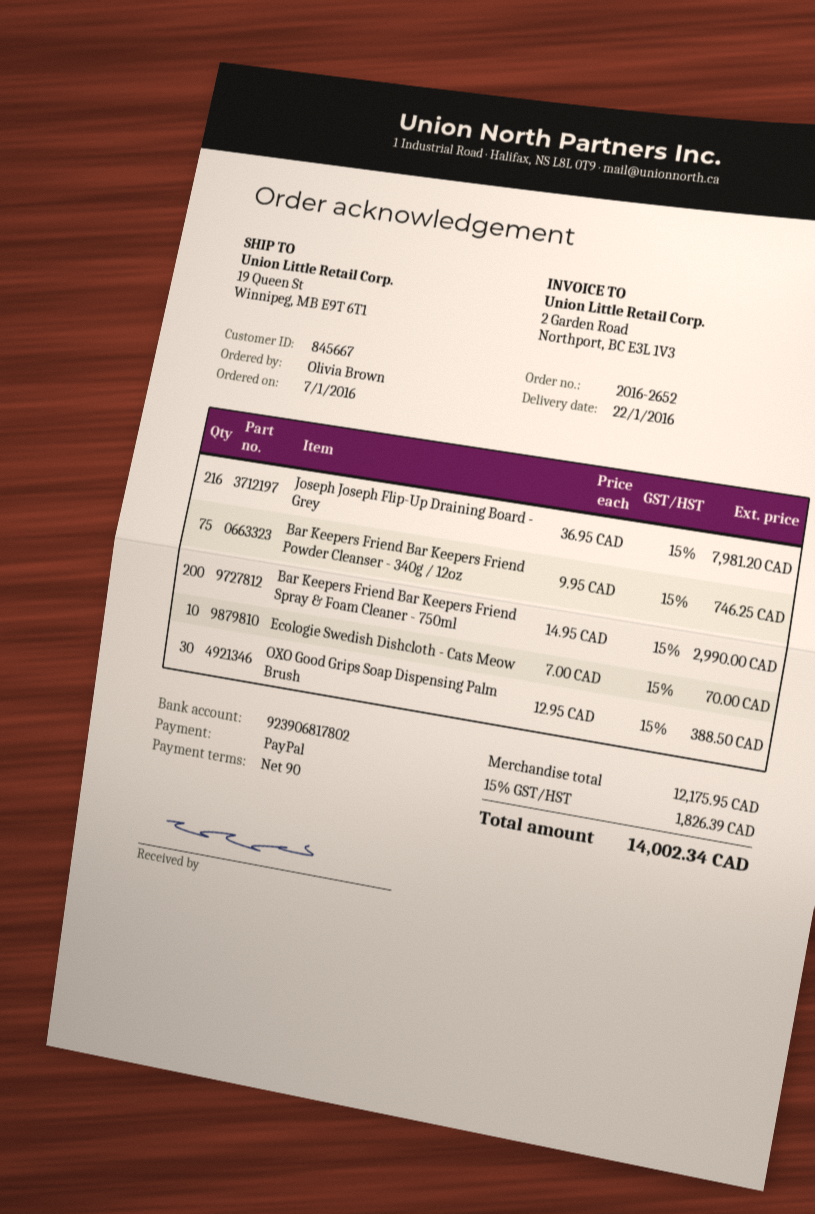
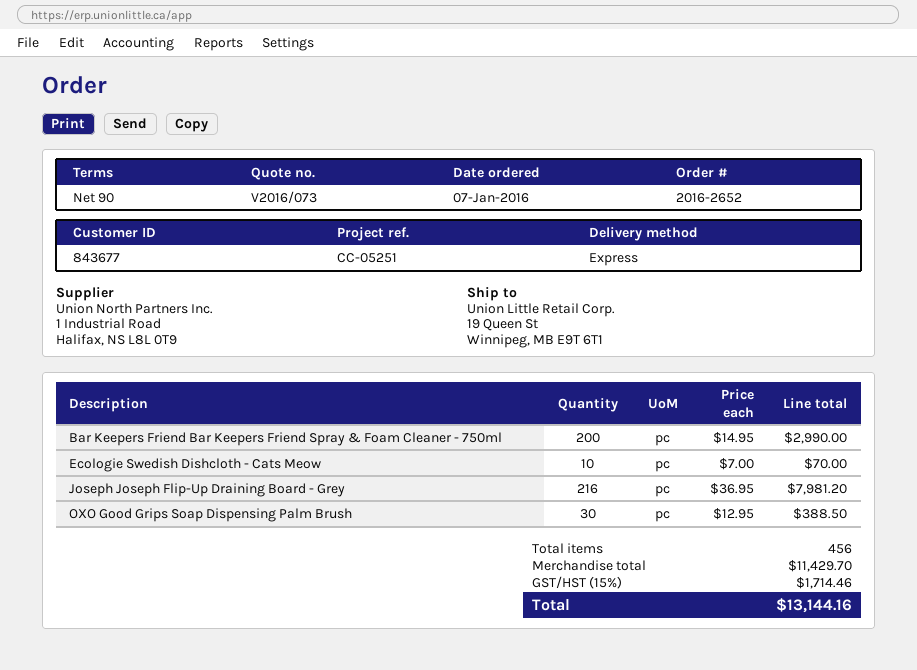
customer number: 845667 -> 843677
Bar Keepers Friend Bar Keepers Friend Powder Cleanser - 340g / 12oz: 75 x 9.95 = 746.25 -> none
subtotal: 12175.95 -> 11429.70
tax: 15% = 1826.39 -> 15% = 1714.46
total: 14002.34 -> 13144.16

